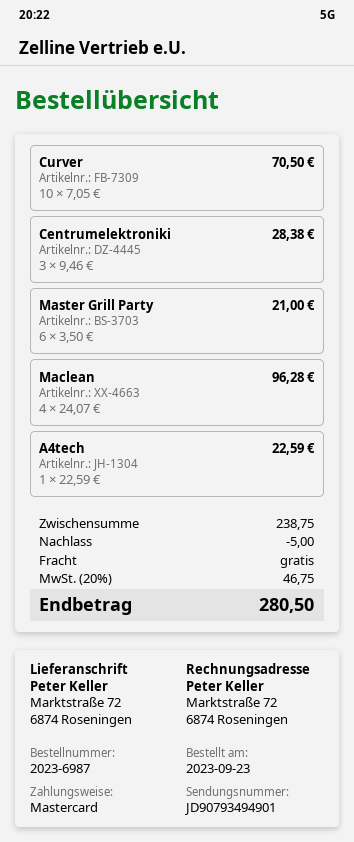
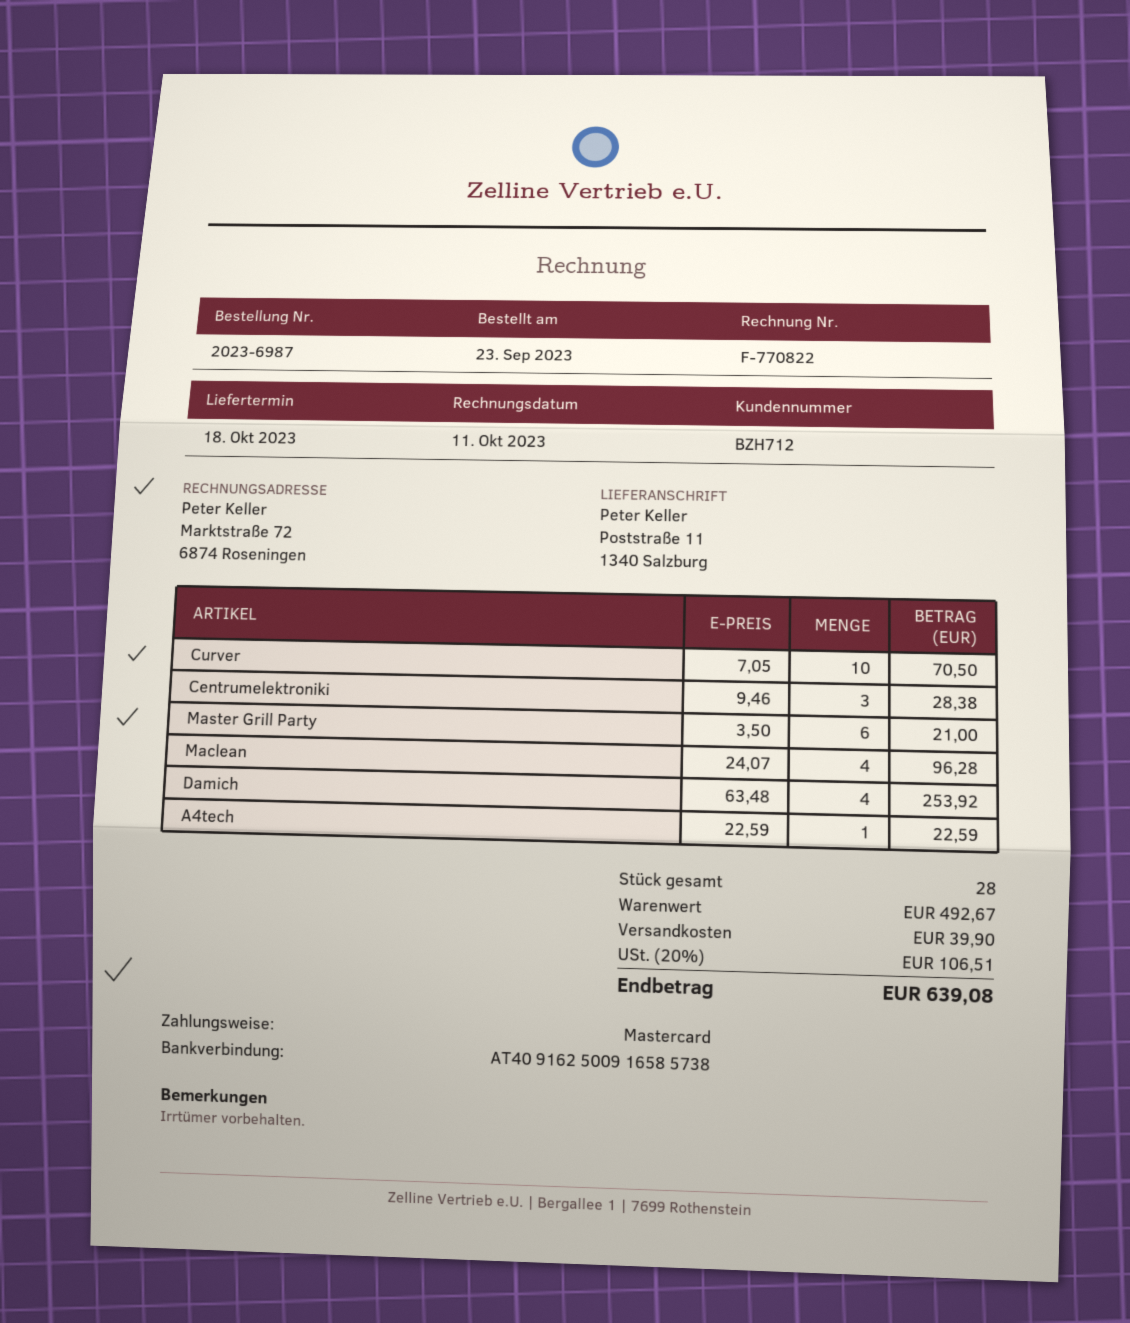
ship to: Marktstraße 72, 6874 Roseningen -> Poststraße 11, 1340 Salzburg
Damich: none -> 4 x 63.48 = 253.92
subtotal: 238.75 -> 492.67
discount: 5.00 -> none
shipping: 0.00 -> 39.90
tax: 20% = 46.75 -> 20% = 106.51
total: 280.50 -> 639.08

